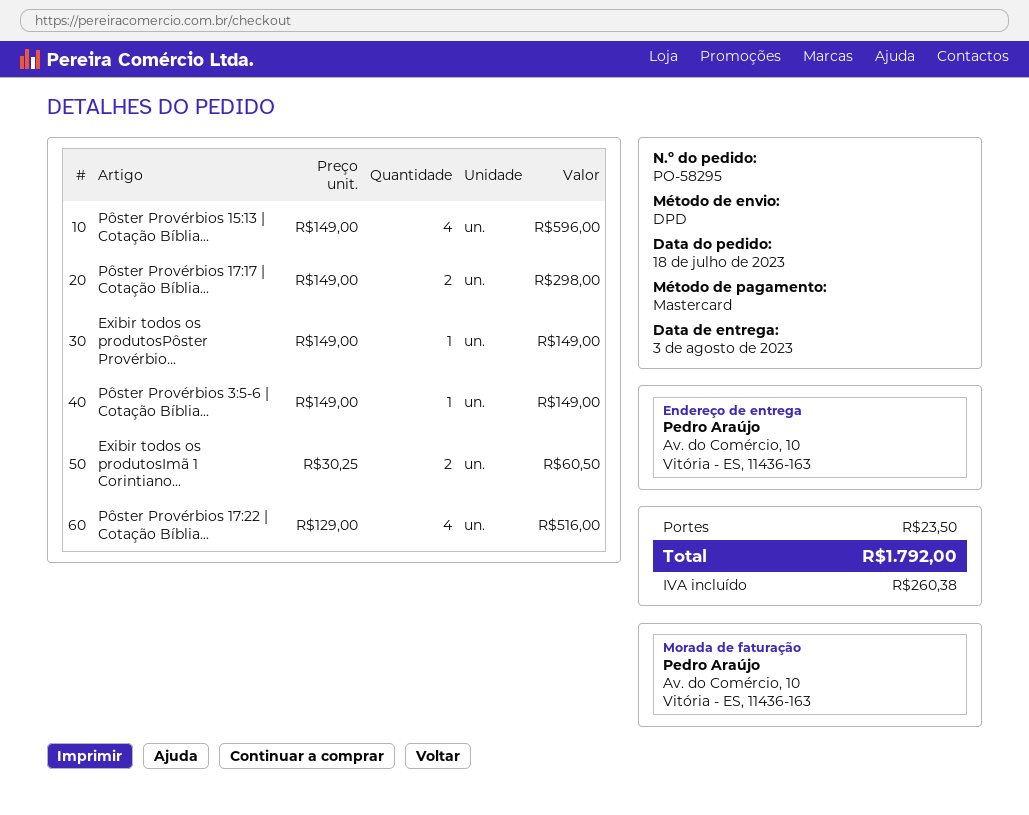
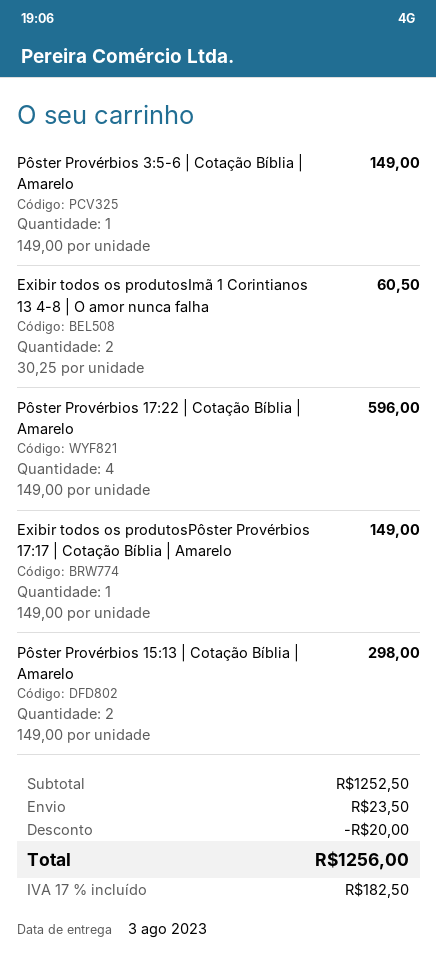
Pôster Provérbios 15:13 | Cotação Bíblia...: 4 x 149.00 = 596.00 -> 2 x 149.00 = 298.00
Pôster Provérbios 17:17 | Cotação Bíblia...: 2 x 149.00 = 298.00 -> none
Pôster Provérbios 17:22 | Cotação Bíblia...: 4 x 129.00 = 516.00 -> 4 x 149.00 = 596.00
discount: none -> 20.00
tax: 260.38 -> 182.50
total: 1792.00 -> 1256.00

